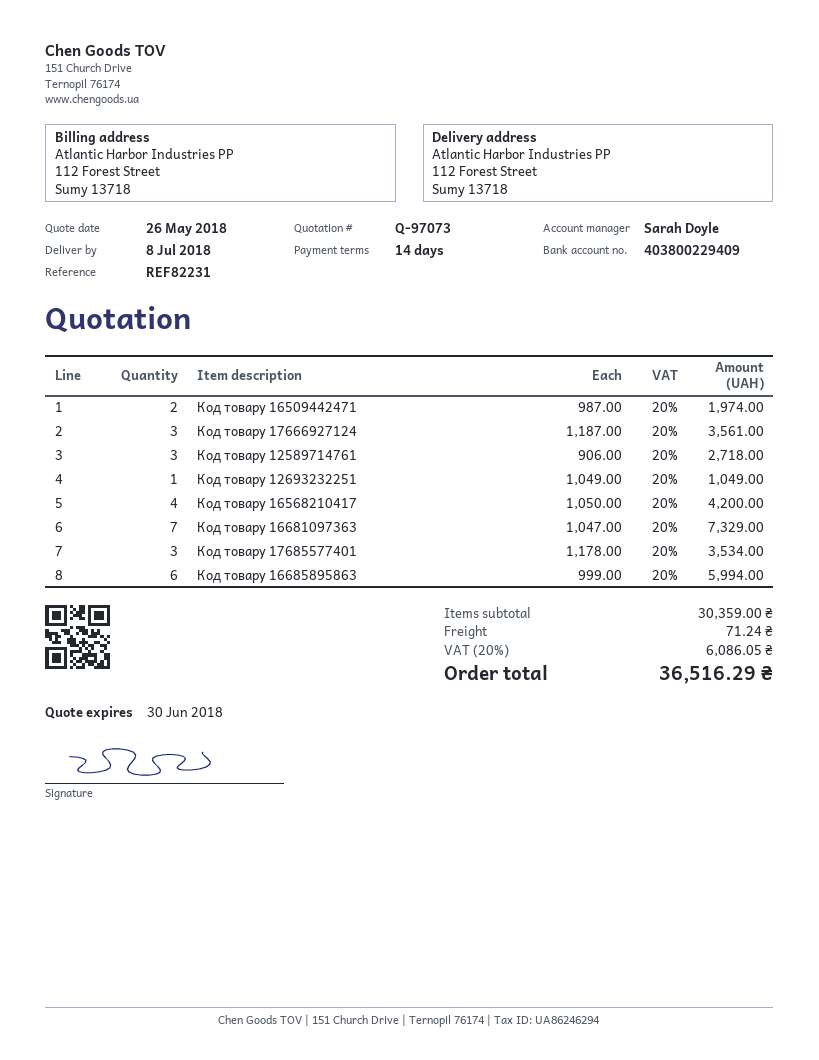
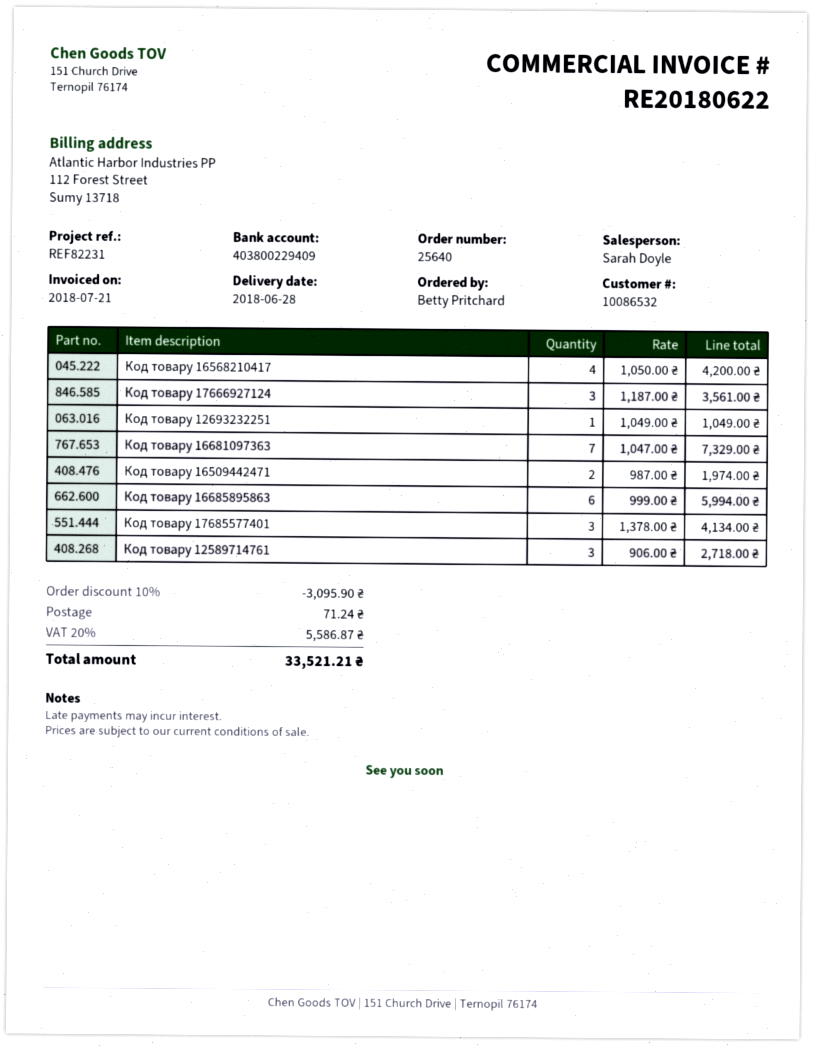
delivery date: 2018-07-08 -> 2018-06-28
Код товару 17685577401: 3 x 1178.00 = 3534.00 -> 3 x 1378.00 = 4134.00
discount: none -> 10% = 3095.90
tax: 20% = 6086.05 -> 20% = 5586.87
total: 36516.29 -> 33521.21

